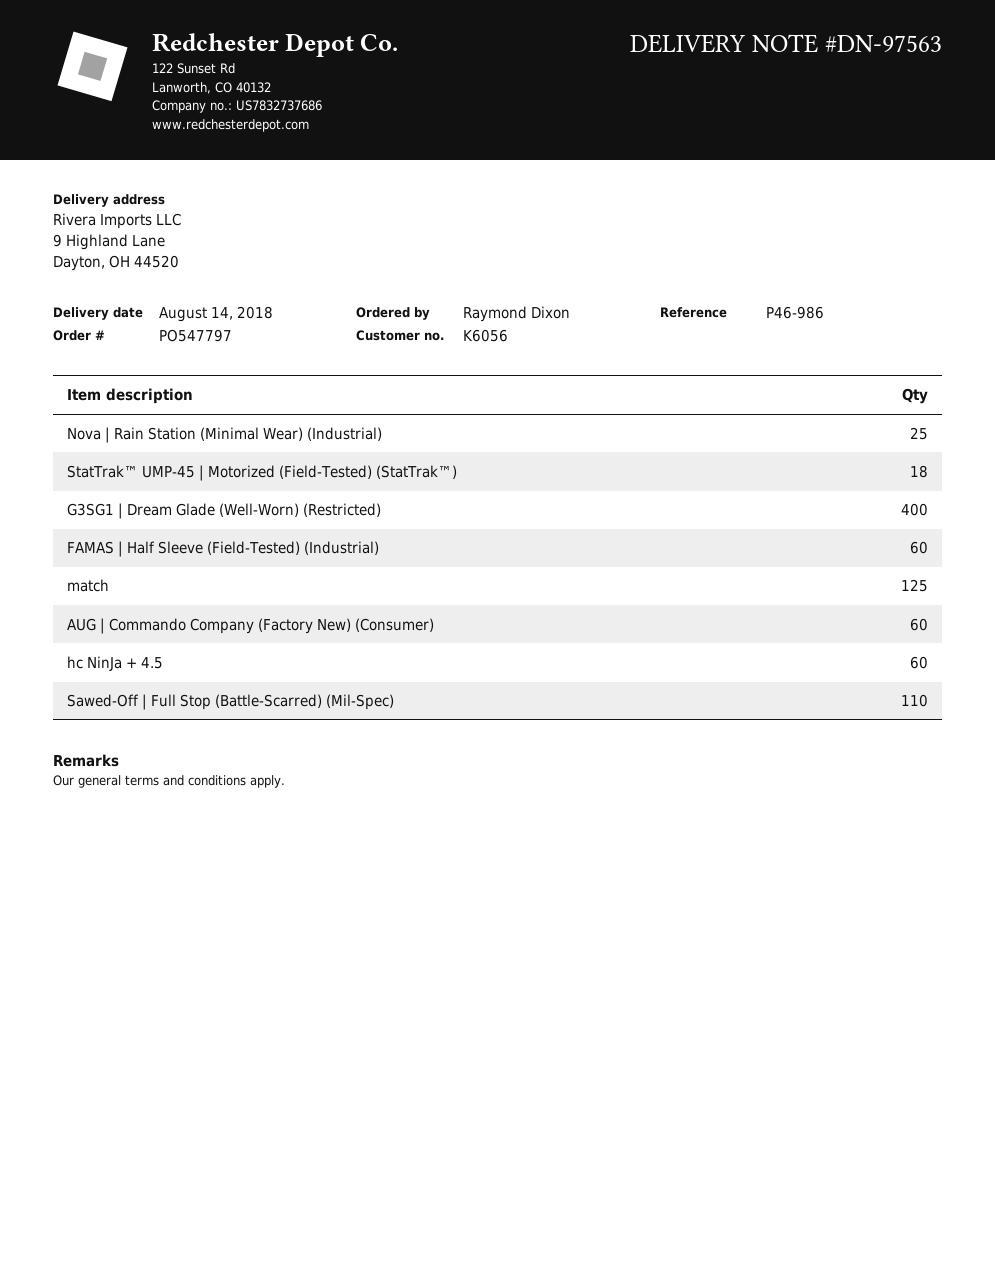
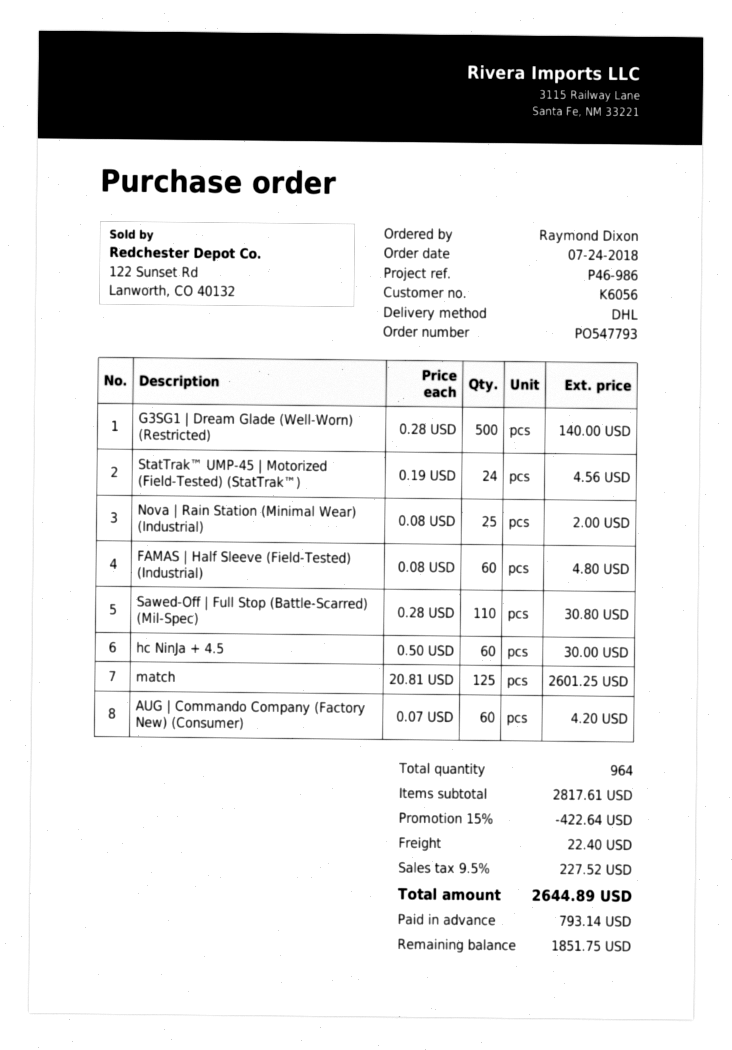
order number: PO547797 -> PO547793
StatTrak™ UMP-45 | Motorized (Field-Tested) (StatTrak™): 18 -> 24
G3SG1 | Dream Glade (Well-Worn) (Restricted): 400 -> 500

